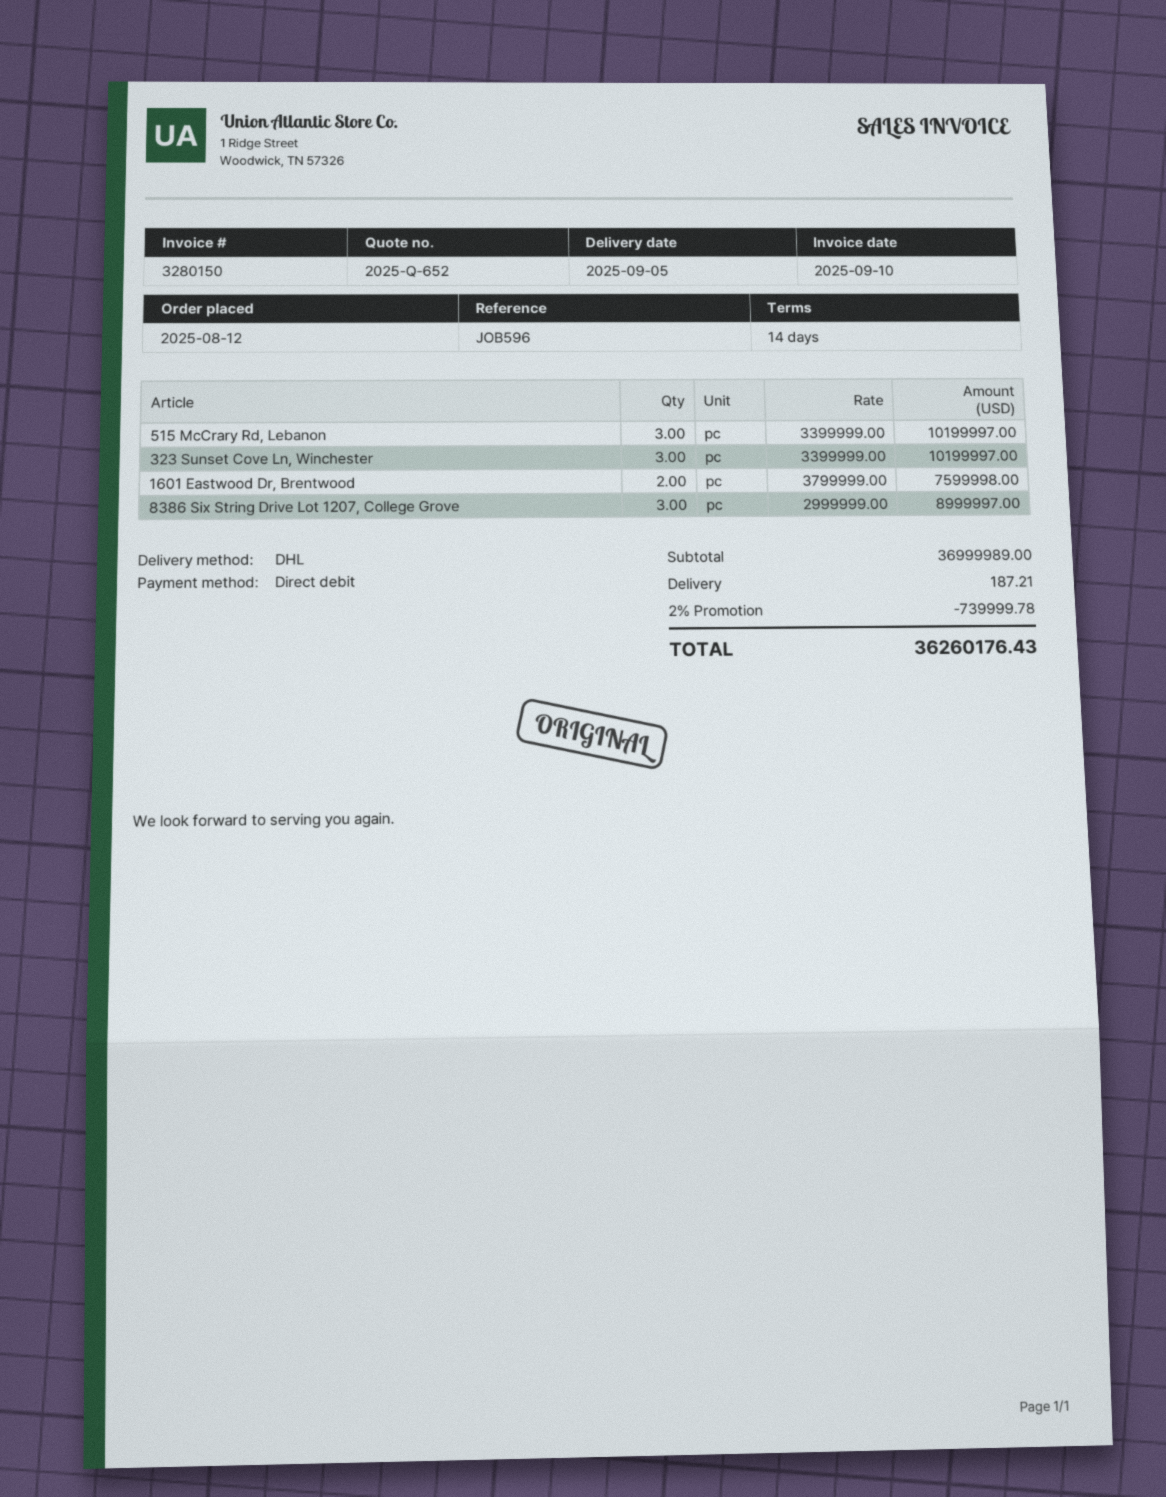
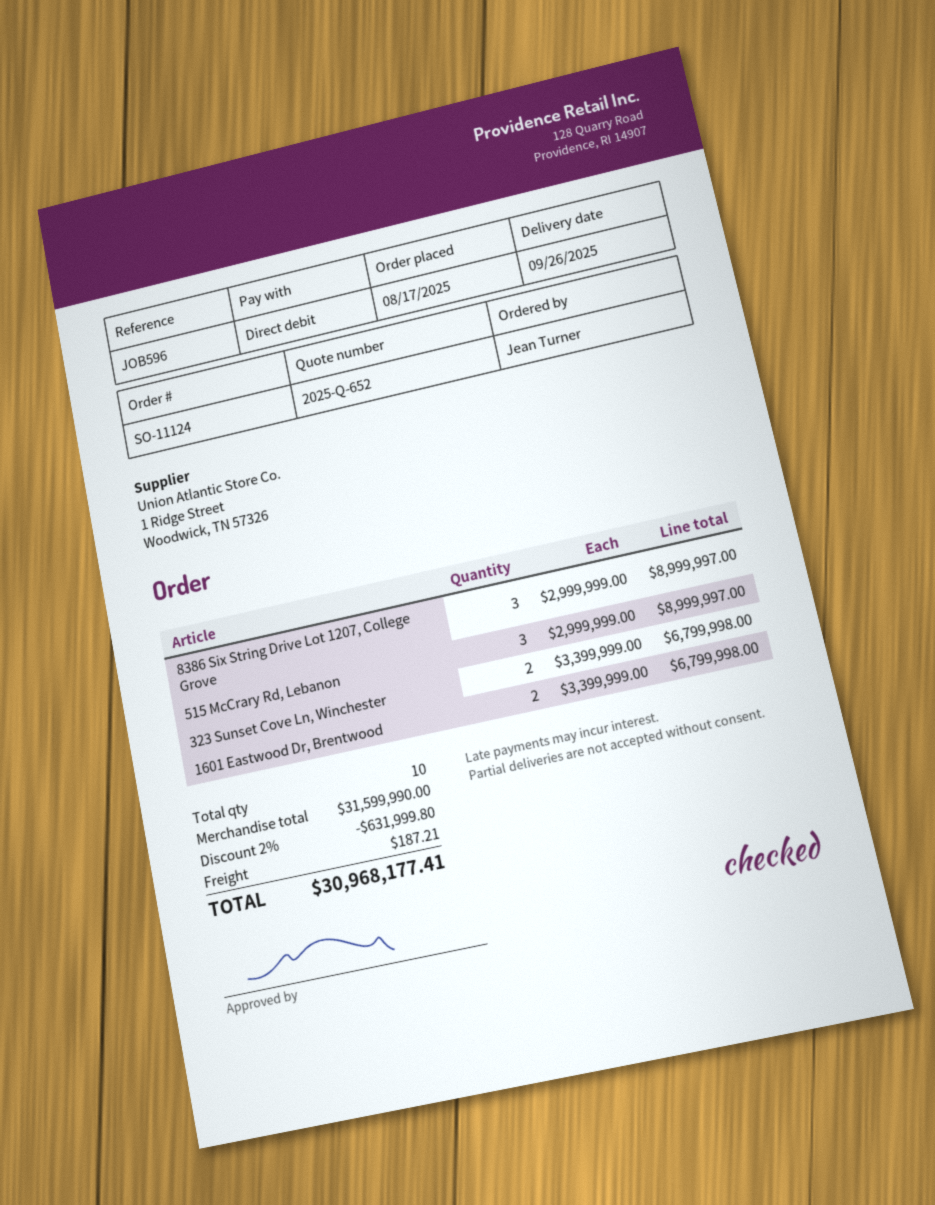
order date: 2025-08-12 -> 2025-08-17
delivery date: 2025-09-05 -> 2025-09-26
515 McCrary Rd, Lebanon: 3 x 3399999.00 = 10199997.00 -> 3 x 2999999.00 = 8999997.00
323 Sunset Cove Ln, Winchester: 3 x 3399999.00 = 10199997.00 -> 2 x 3399999.00 = 6799998.00
1601 Eastwood Dr, Brentwood: 2 x 3799999.00 = 7599998.00 -> 2 x 3399999.00 = 6799998.00
subtotal: 36999989.00 -> 31599990.00
discount: 2% = 739999.78 -> 2% = 631999.80
total: 36260176.43 -> 30968177.41

